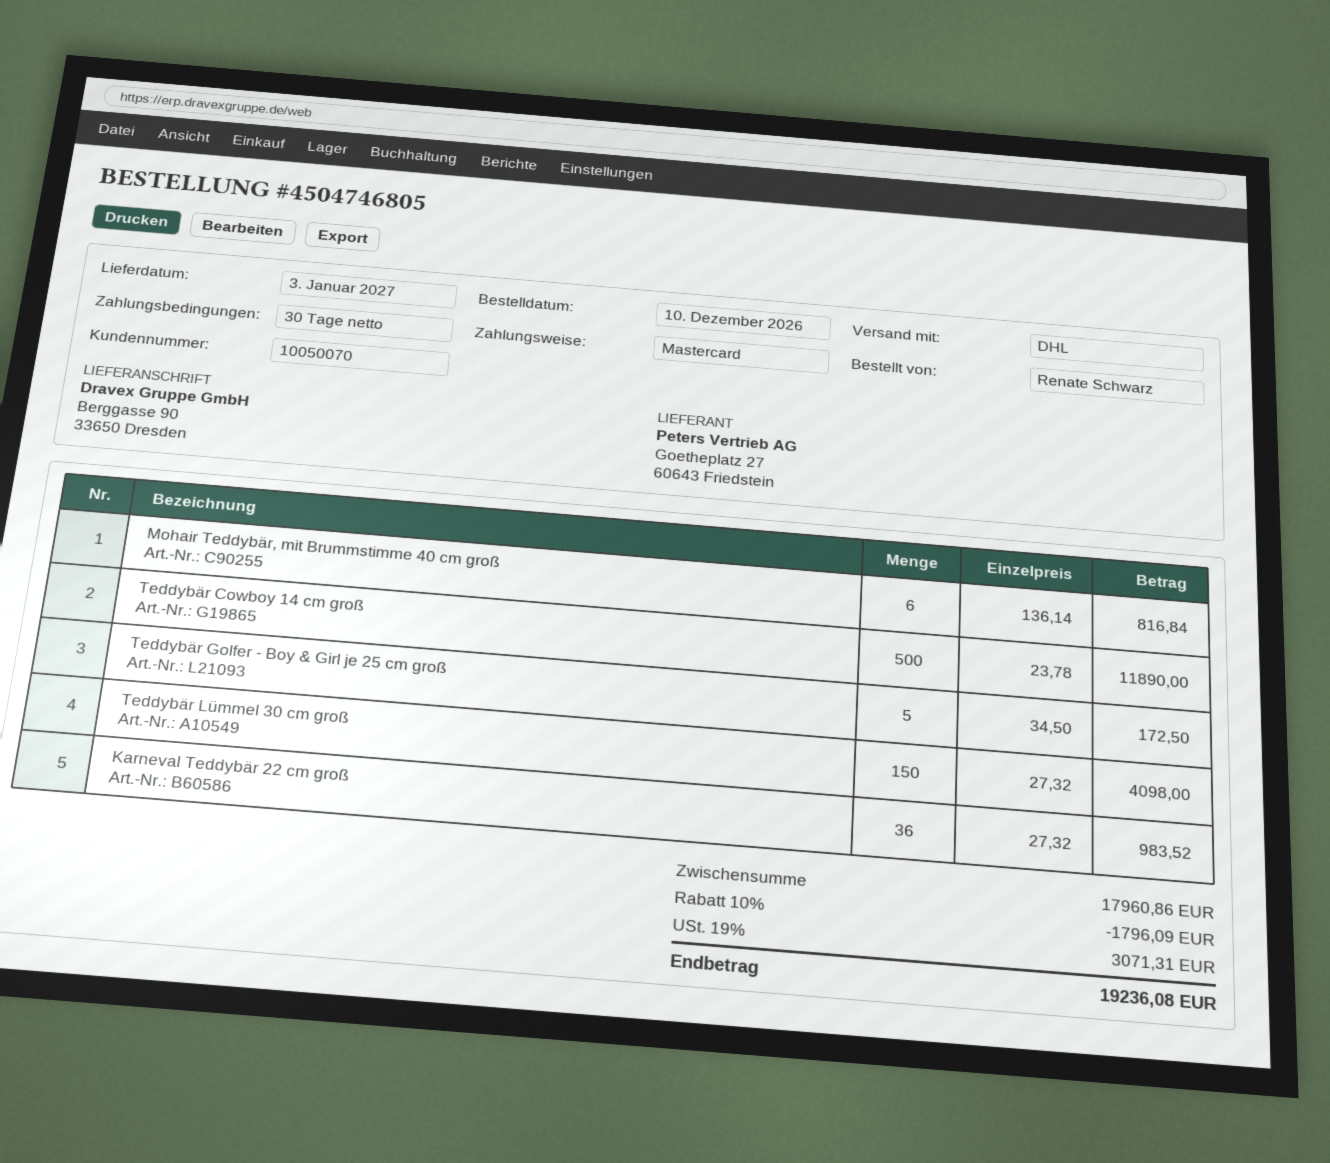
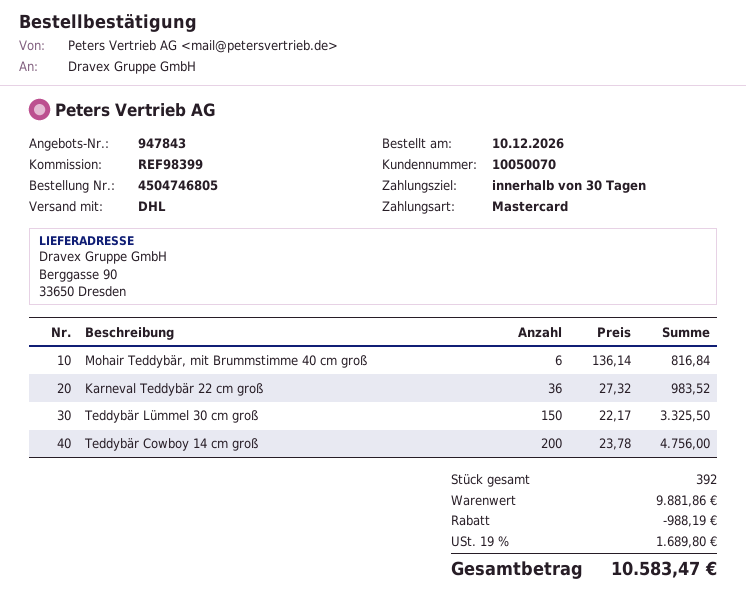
Teddybär Cowboy 14 cm groß: 500 x 23.78 = 11890.00 -> 200 x 23.78 = 4756.00
Teddybär Golfer - Boy & Girl je 25 cm groß: 5 x 34.50 = 172.50 -> none
Teddybär Lümmel 30 cm groß: 150 x 27.32 = 4098.00 -> 150 x 22.17 = 3325.50
subtotal: 17960.86 -> 9881.86
discount: 1796.09 -> 988.19
tax: 19% = 3071.31 -> 19% = 1689.80
total: 19236.08 -> 10583.47

